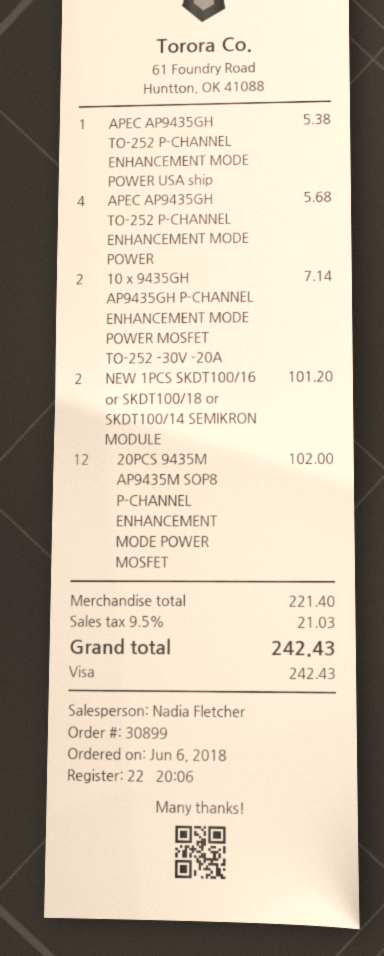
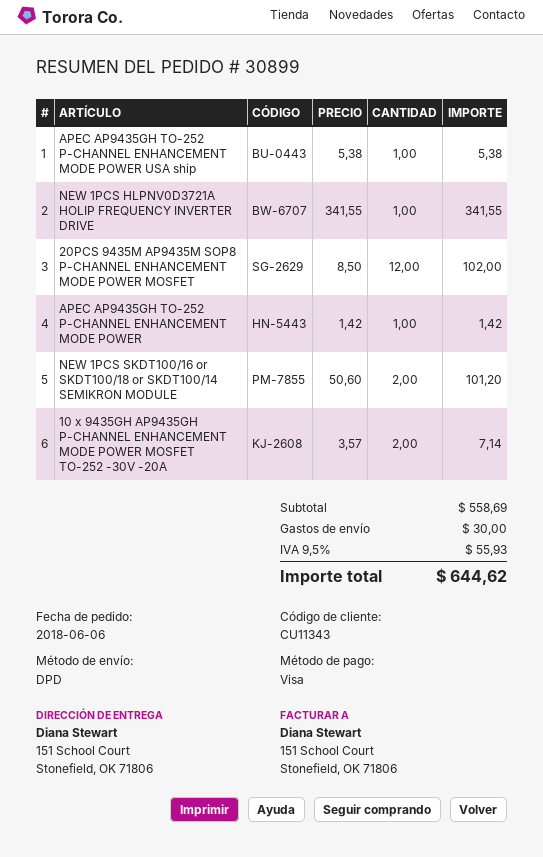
APEC AP9435GH TO-252 P-CHANNEL ENHANCEMENT MODE POWER: 4 for 5.68 -> 1 for 1.42
NEW 1PCS HLPNV0D3721A HOLIP FREQUENCY INVERTER DRIVE: none -> 1 for 341.55
subtotal: 221.40 -> 558.69
shipping: none -> 30.00
tax: 9.5% = 21.03 -> 9.5% = 55.93
total: 242.43 -> 644.62

